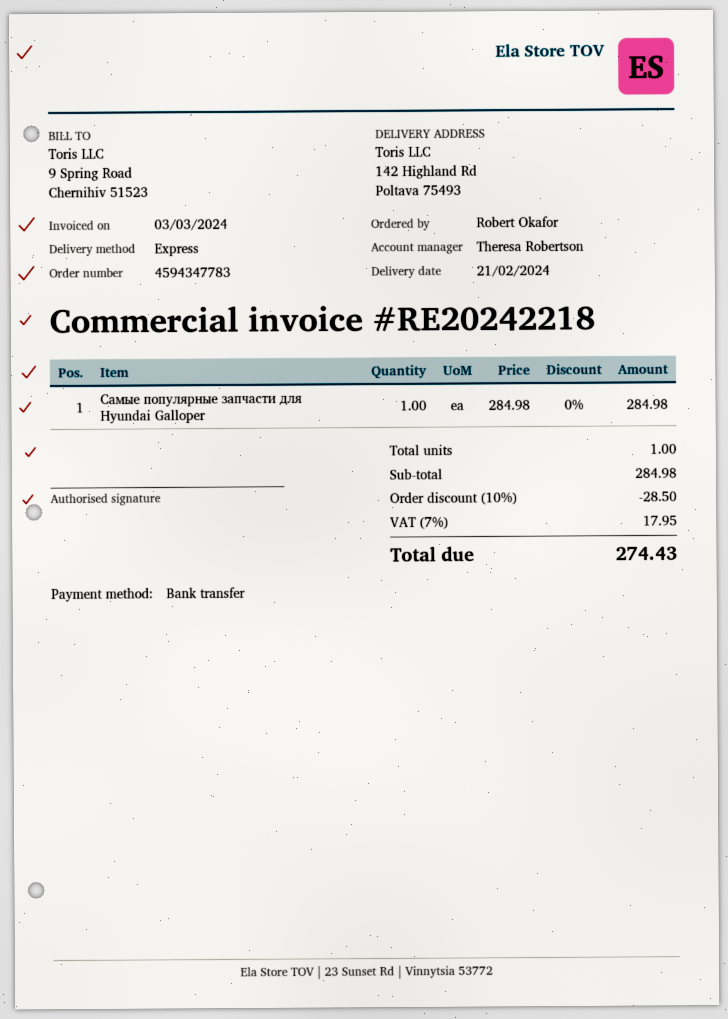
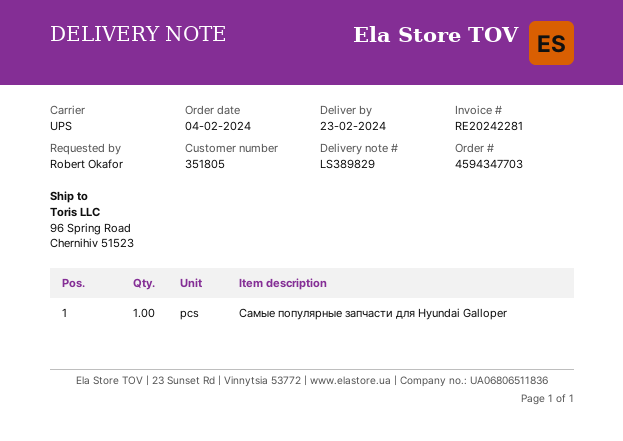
order number: 4594347783 -> 4594347703
delivery date: 2024-02-21 -> 2024-02-23
invoice number: RE20242218 -> RE20242281
shipping method: express -> UPS
ship to: 142 Highland Rd, Poltava 75493 -> 96 Spring Road, Chernihiv 51523

